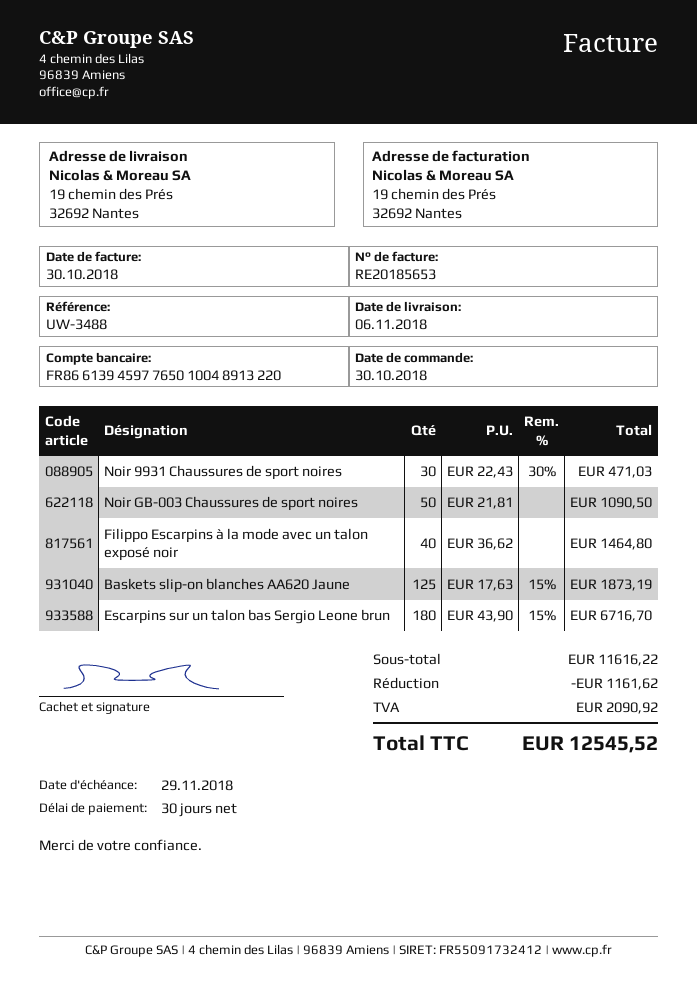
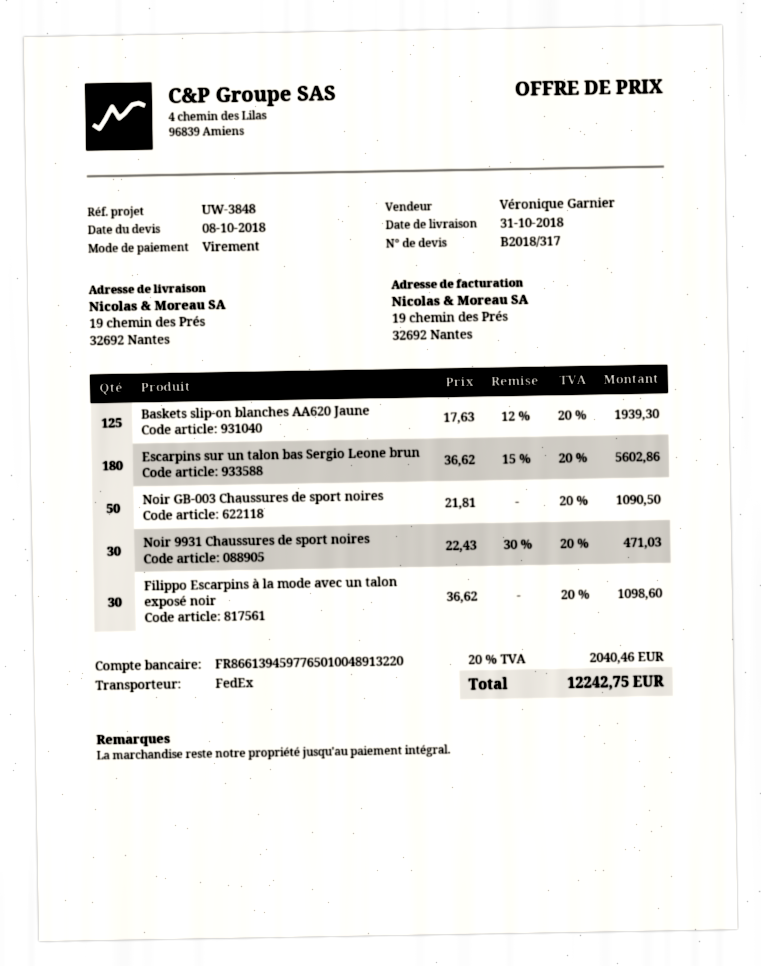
delivery date: 2018-11-06 -> 2018-10-31
reference: UW-3488 -> UW-3848
Filippo Escarpins à la mode avec un talon exposé noir: 40 x 36.62 = 1464.80 -> 30 x 36.62 = 1098.60
Baskets slip-on blanches AA620 Jaune: 125 x 17.63 - 15% = 1873.19 -> 125 x 17.63 - 12% = 1939.30
Escarpins sur un talon bas Sergio Leone brun: 180 x 43.90 - 15% = 6716.70 -> 180 x 36.62 - 15% = 5602.86
discount: 1161.62 -> none
tax: 2090.92 -> 2040.46
total: 12545.52 -> 12242.75

